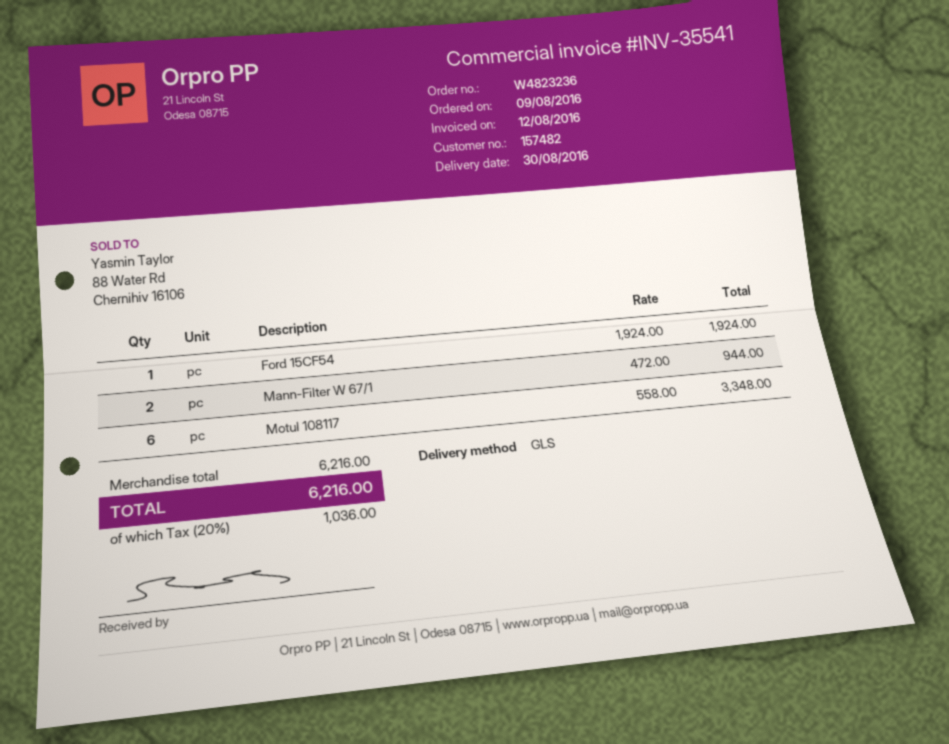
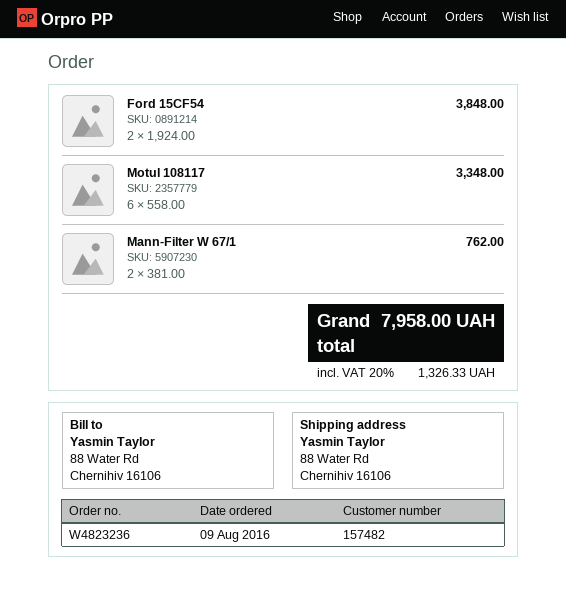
Ford 15CF54: 1 x 1924.00 = 1924.00 -> 2 x 1924.00 = 3848.00
Mann-Filter W 67/1: 2 x 472.00 = 944.00 -> 2 x 381.00 = 762.00
tax: 20% = 1036.00 -> 20% = 1326.33
total: 6216.00 -> 7958.00

